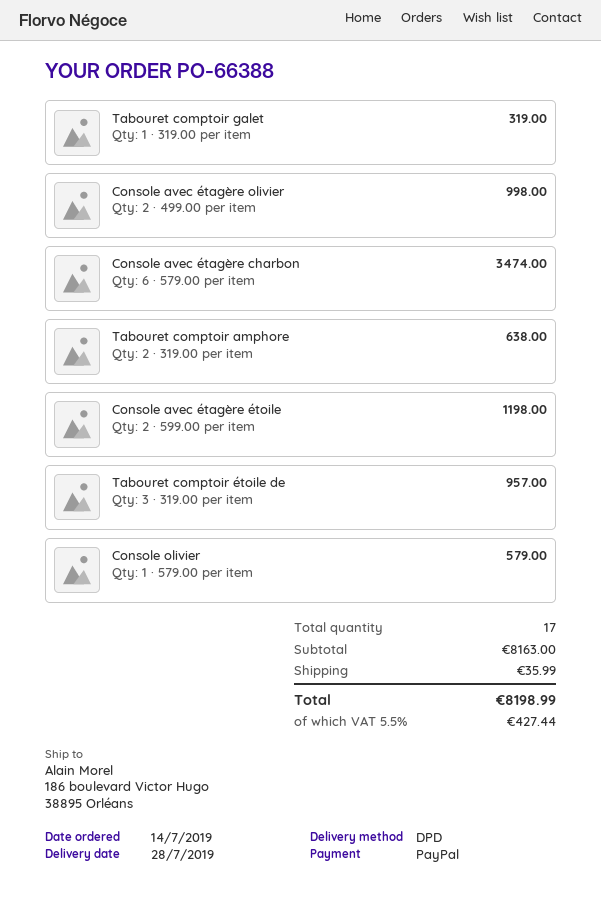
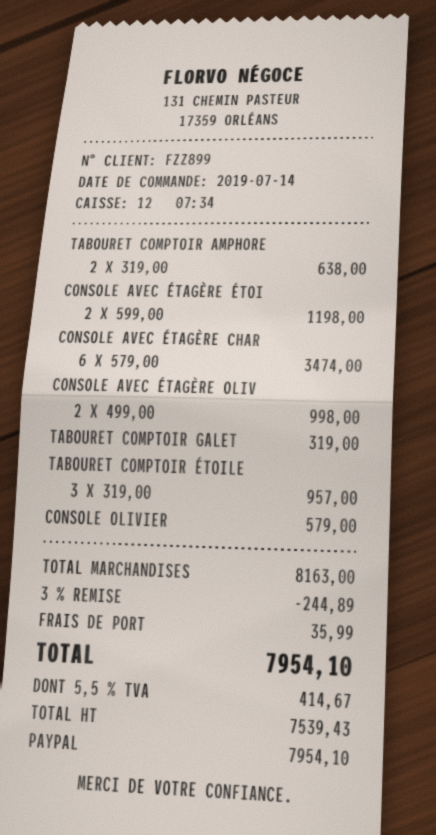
discount: none -> 3% = 244.89
tax: 5.5% = 427.44 -> 5.5% = 414.67
total: 8198.99 -> 7954.10

